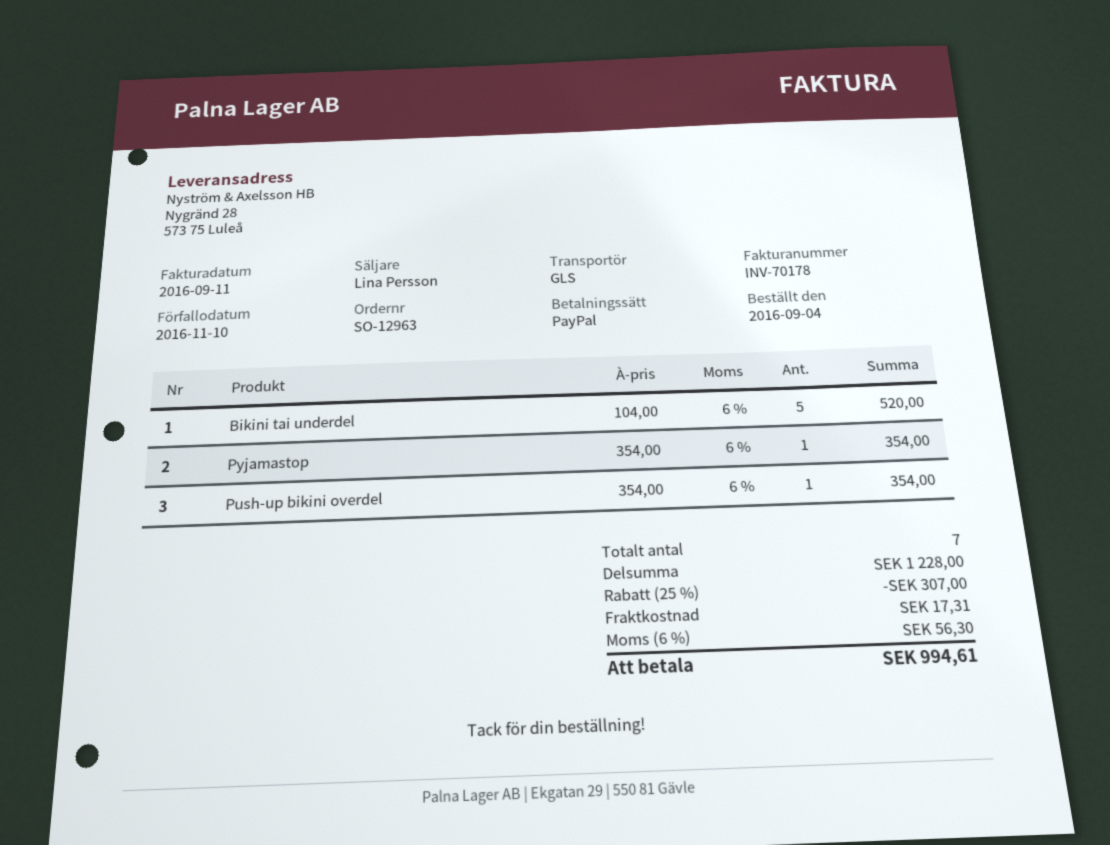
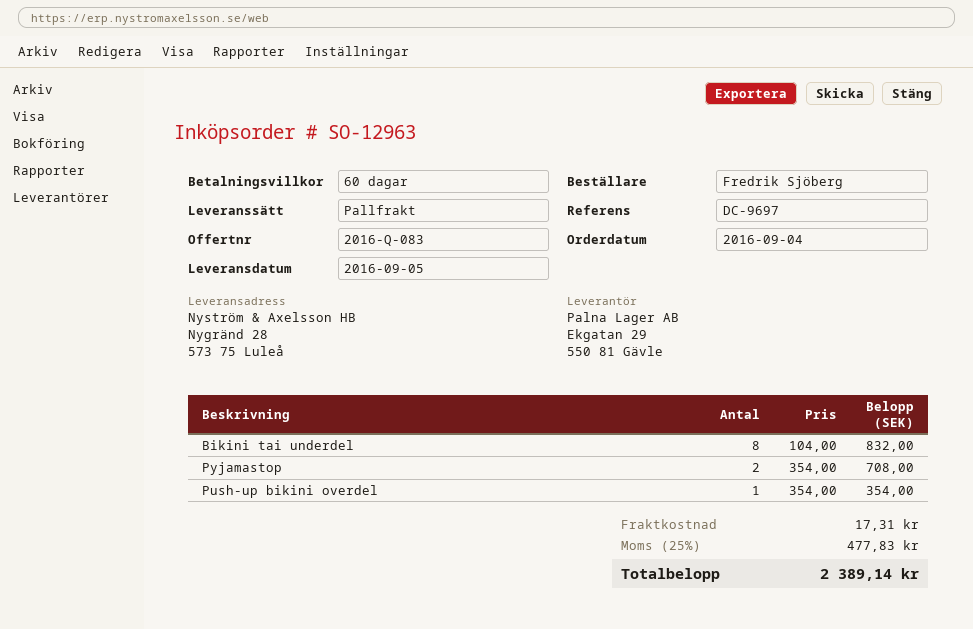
shipping method: GLS -> pallet freight
Bikini tai underdel: 5 x 104.00 = 520.00 -> 8 x 104.00 = 832.00
Pyjamastop: 1 x 354.00 = 354.00 -> 2 x 354.00 = 708.00
discount: 25% = 307.00 -> none
tax: 6% = 56.30 -> 25% = 477.83
total: 994.61 -> 2389.14

